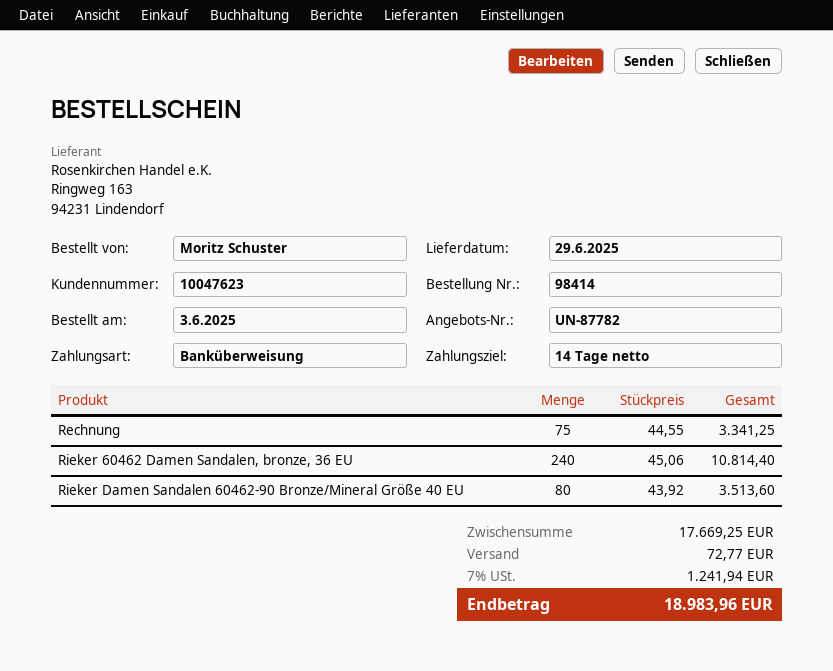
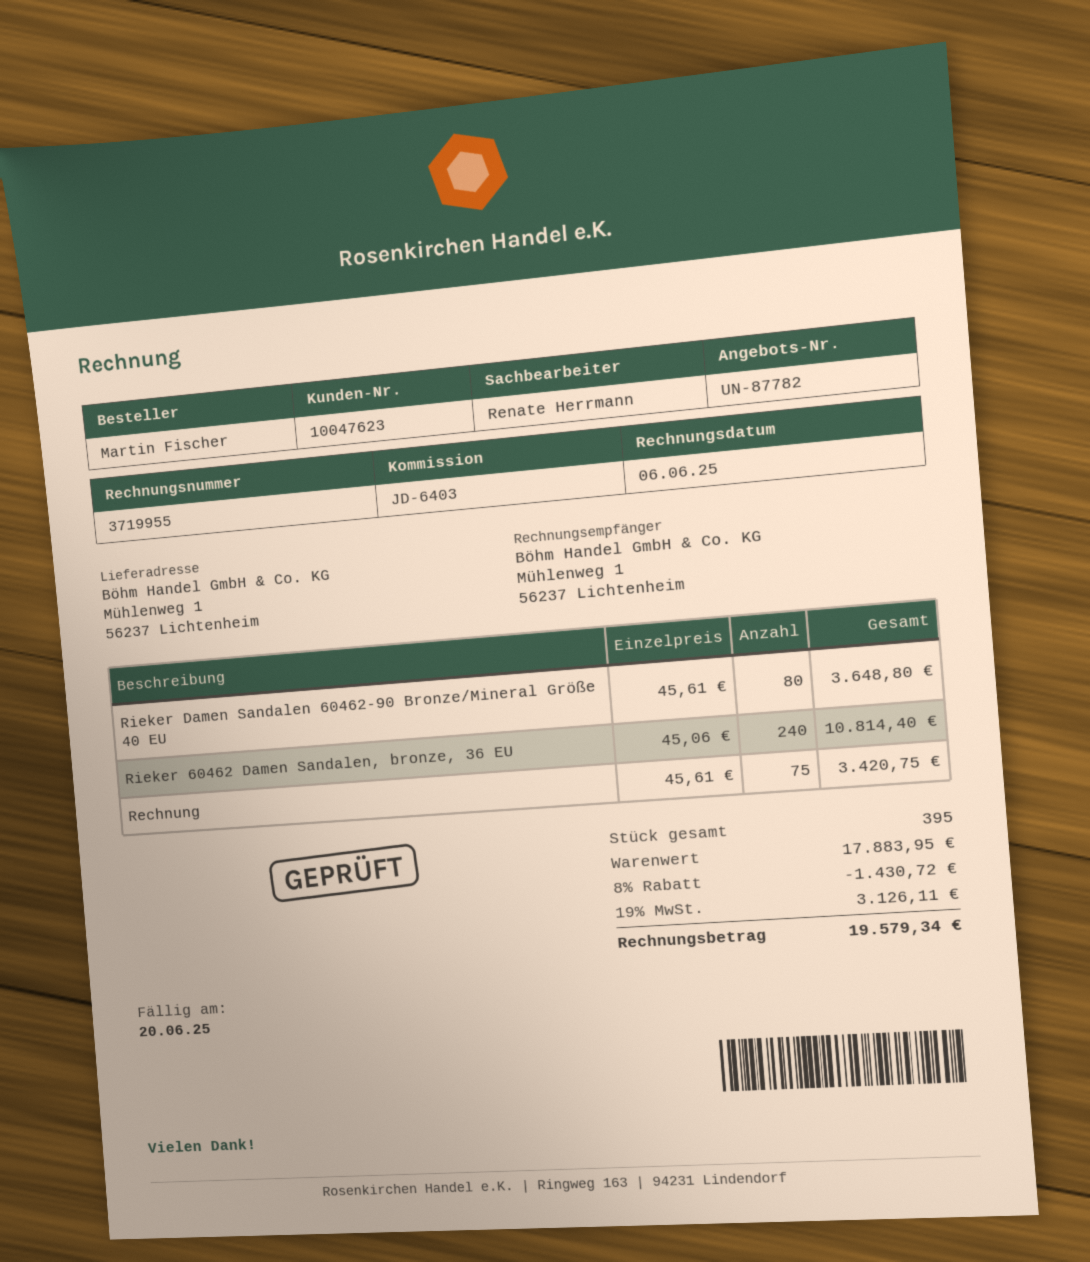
ordered by: Moritz Schuster -> Martin Fischer
Rechnung: 75 x 44.55 = 3341.25 -> 75 x 45.61 = 3420.75
Rieker Damen Sandalen 60462-90 Bronze/Mineral Größe 40 EU: 80 x 43.92 = 3513.60 -> 80 x 45.61 = 3648.80
subtotal: 17669.25 -> 17883.95
discount: none -> 8% = 1430.72
shipping: 72.77 -> none
tax: 7% = 1241.94 -> 19% = 3126.11
total: 18983.96 -> 19579.34

